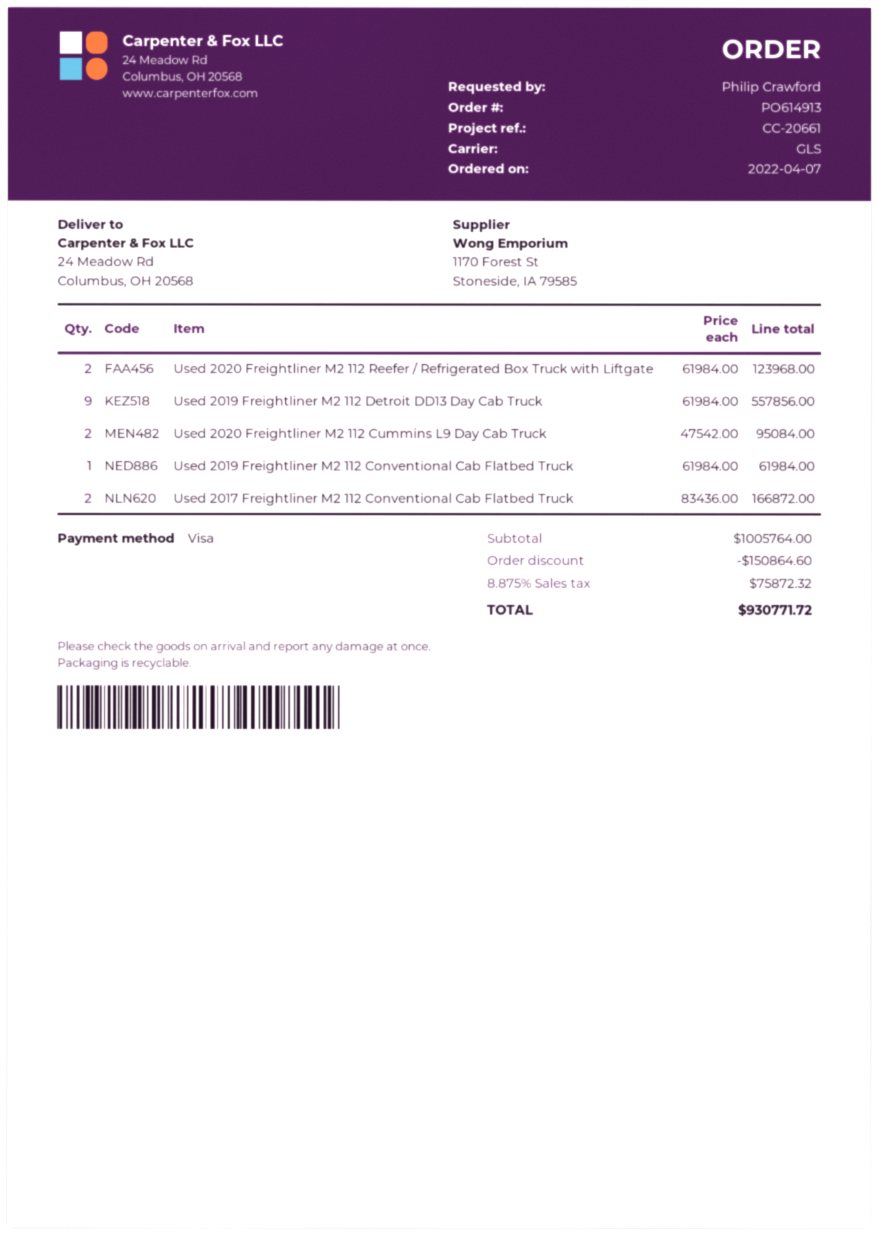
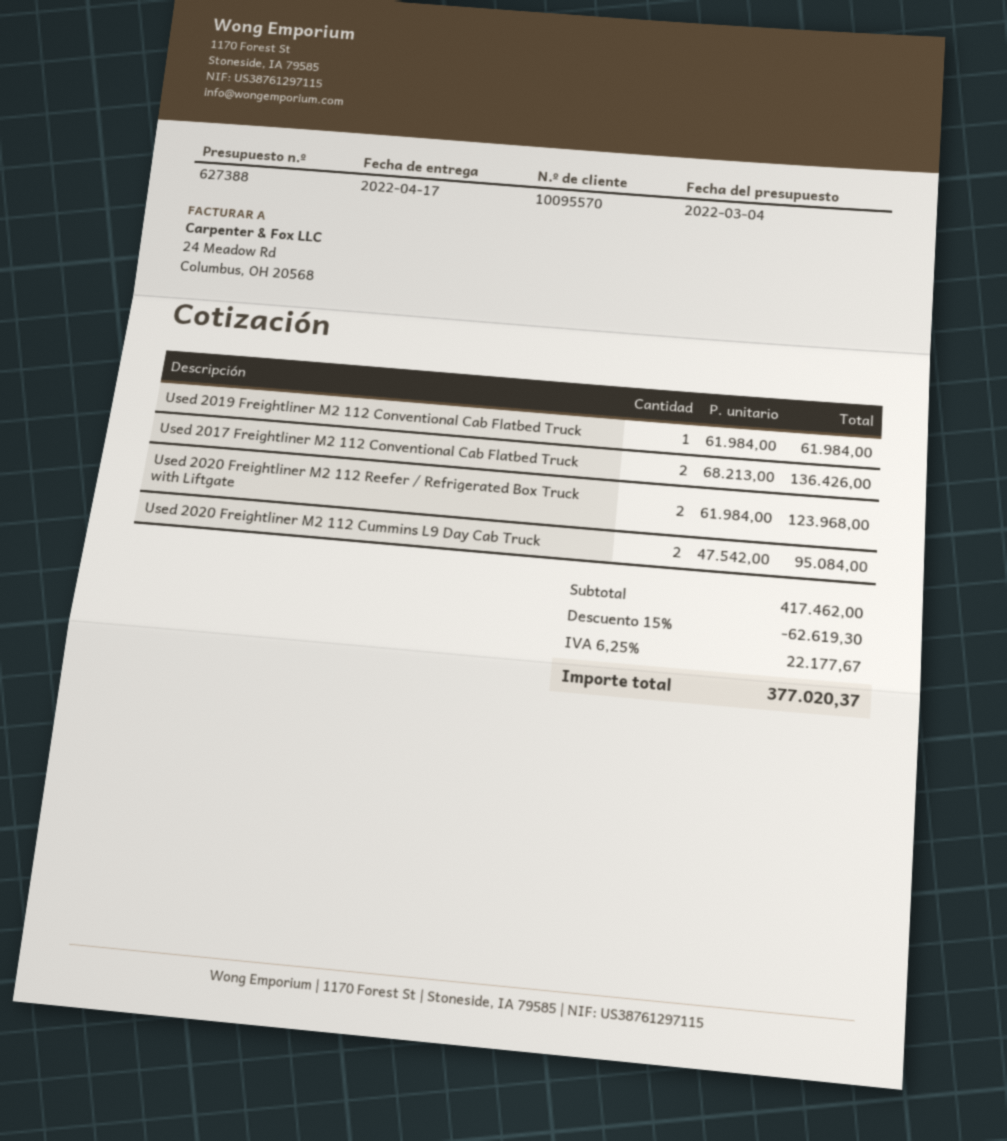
Used 2019 Freightliner M2 112 Detroit DD13 Day Cab Truck: 9 x 61984.00 = 557856.00 -> none
Used 2017 Freightliner M2 112 Conventional Cab Flatbed Truck: 2 x 83436.00 = 166872.00 -> 2 x 68213.00 = 136426.00
subtotal: 1005764.00 -> 417462.00
discount: 150864.60 -> 62619.30
tax: 8.875% = 75872.32 -> 6.25% = 22177.67
total: 930771.72 -> 377020.37

